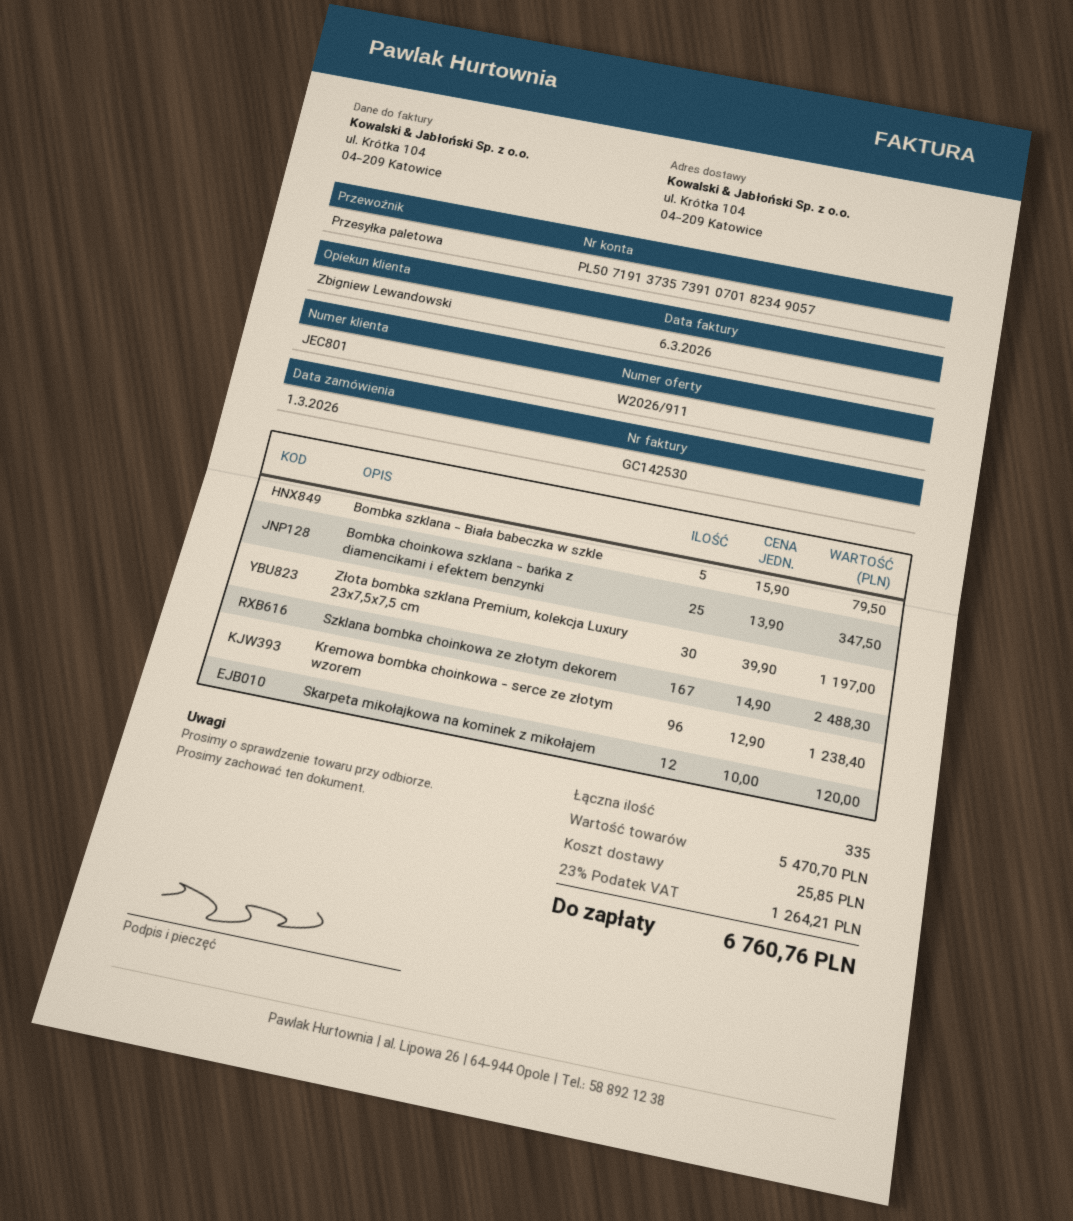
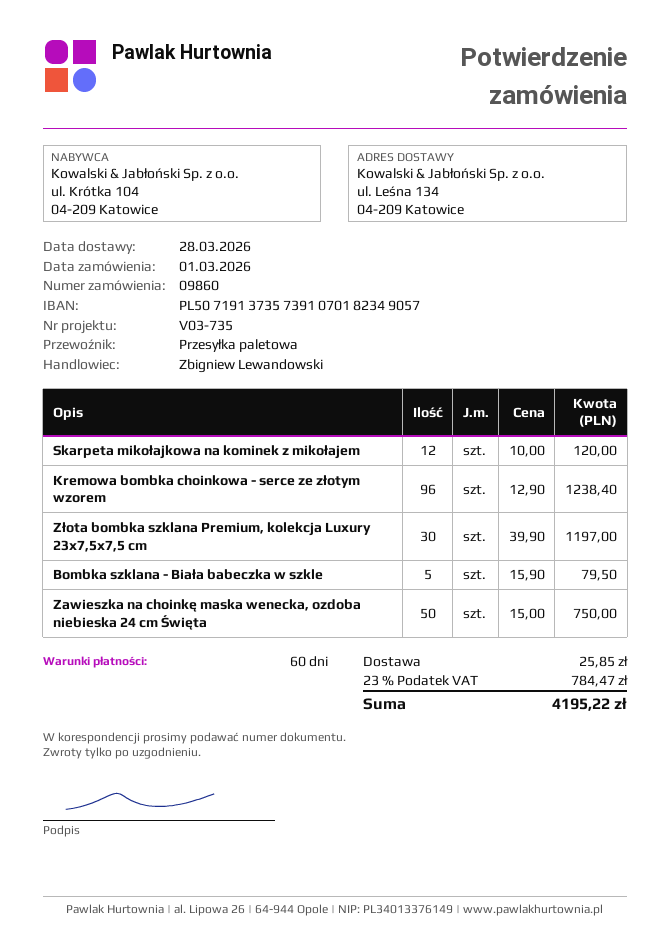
ship to: ul. Krótka 104, 04-209 Katowice -> ul. Leśna 134, 04-209 Katowice
Bombka choinkowa szklana - bańka z diamencikami i efektem benzynki: 25 x 13.90 = 347.50 -> none
Szklana bombka choinkowa ze złotym dekorem: 167 x 14.90 = 2488.30 -> none
Zawieszka na choinkę maska wenecka, ozdoba niebieska 24 cm Święta: none -> 50 x 15.00 = 750.00
tax: 23% = 1264.21 -> 23% = 784.47
total: 6760.76 -> 4195.22

